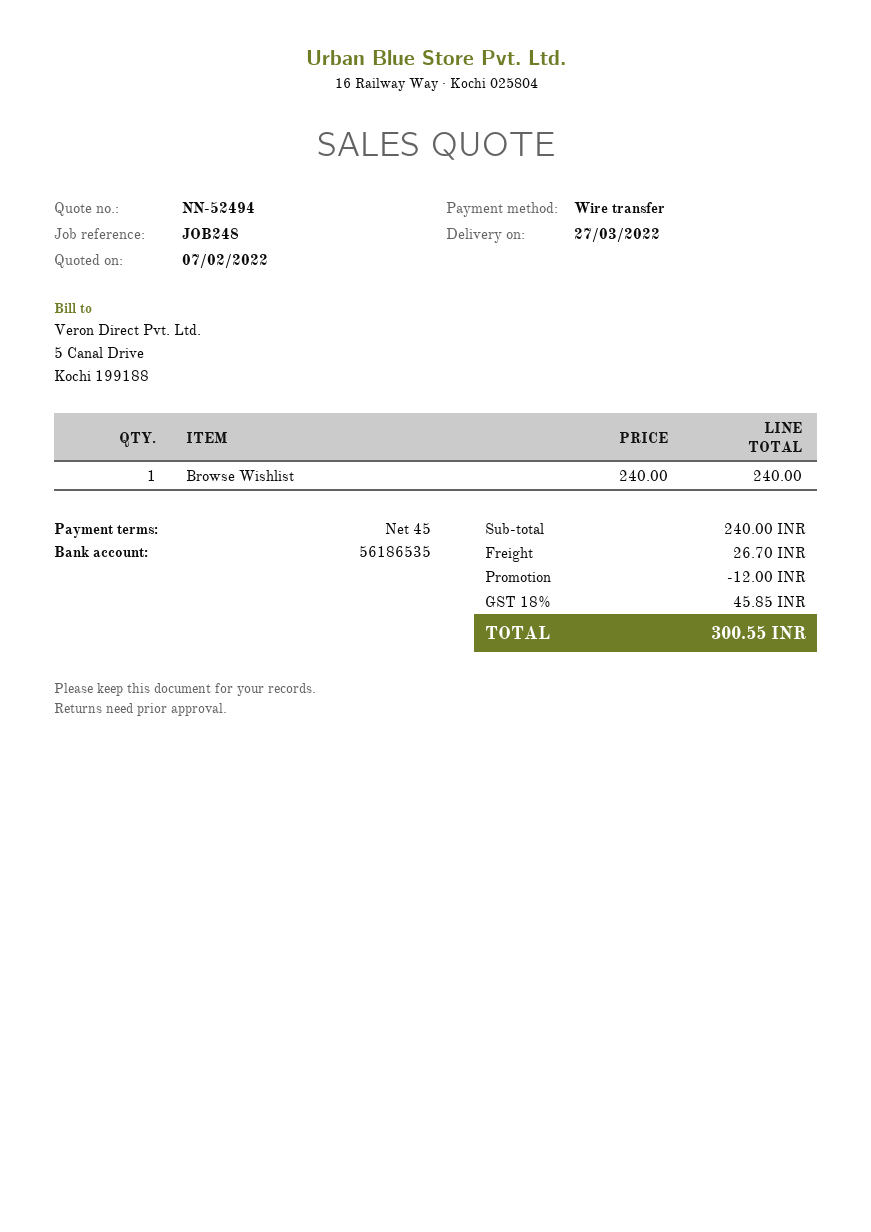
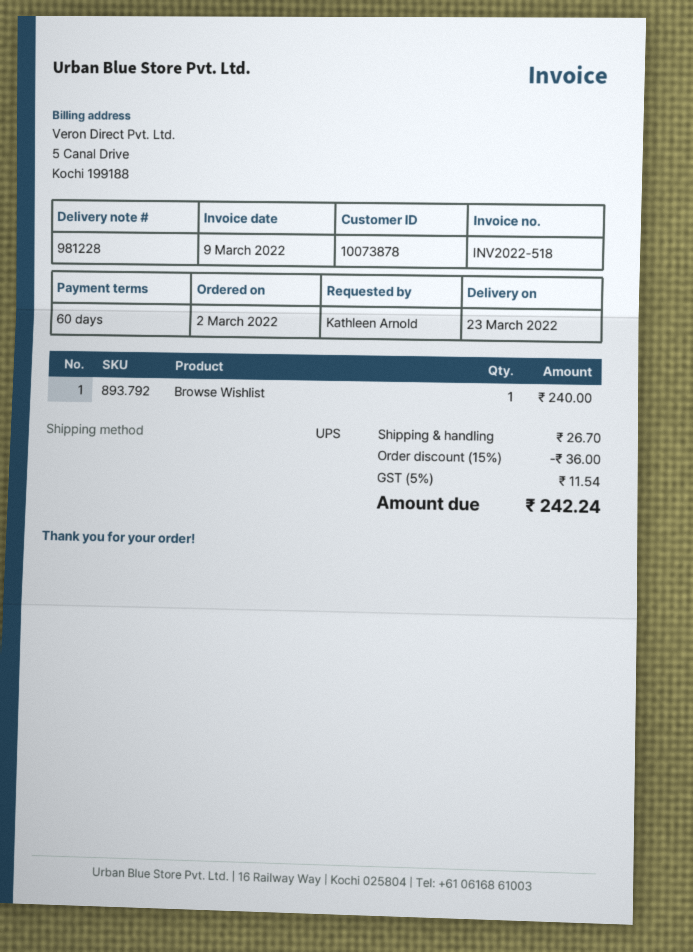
delivery date: 2022-03-27 -> 2022-03-23
payment terms: 45 days -> 60 days
discount: 12.00 -> 36.00
tax: 18% = 45.85 -> 5% = 11.54
total: 300.55 -> 242.24

